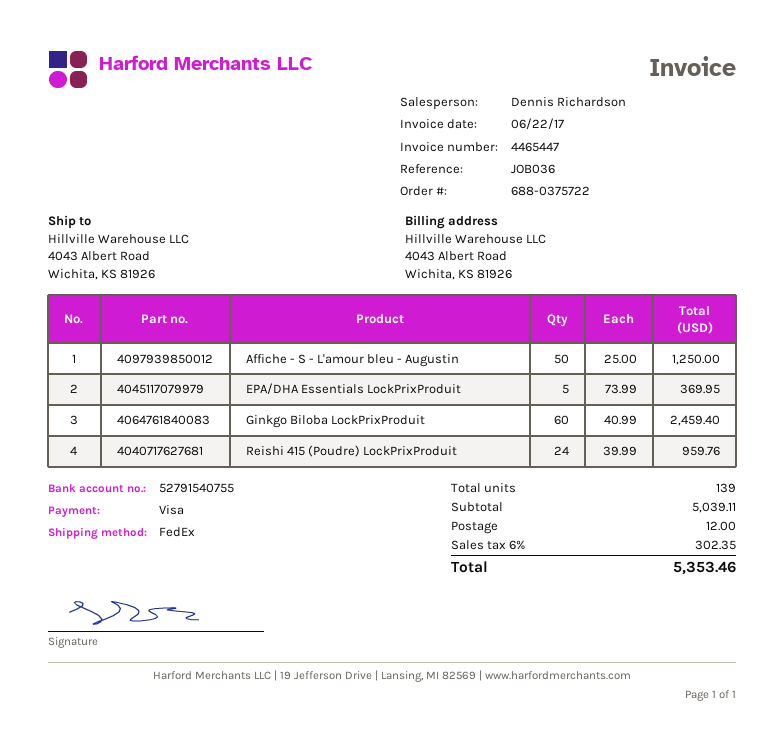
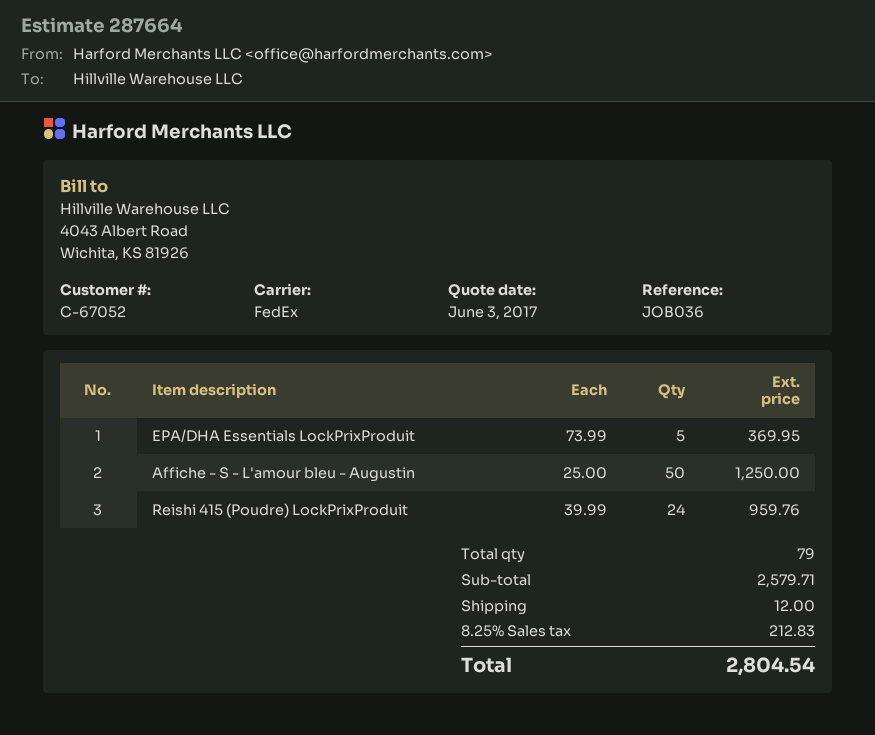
Ginkgo Biloba LockPrixProduit: 60 x 40.99 = 2459.40 -> none
total quantity: 139 -> 79
subtotal: 5039.11 -> 2579.71
tax: 6% = 302.35 -> 8.25% = 212.83
total: 5353.46 -> 2804.54

